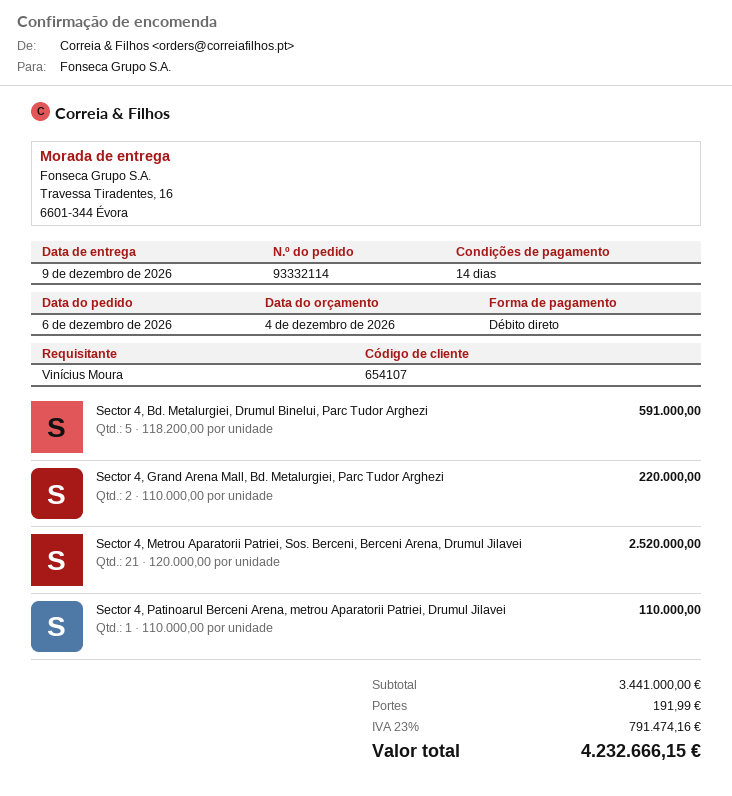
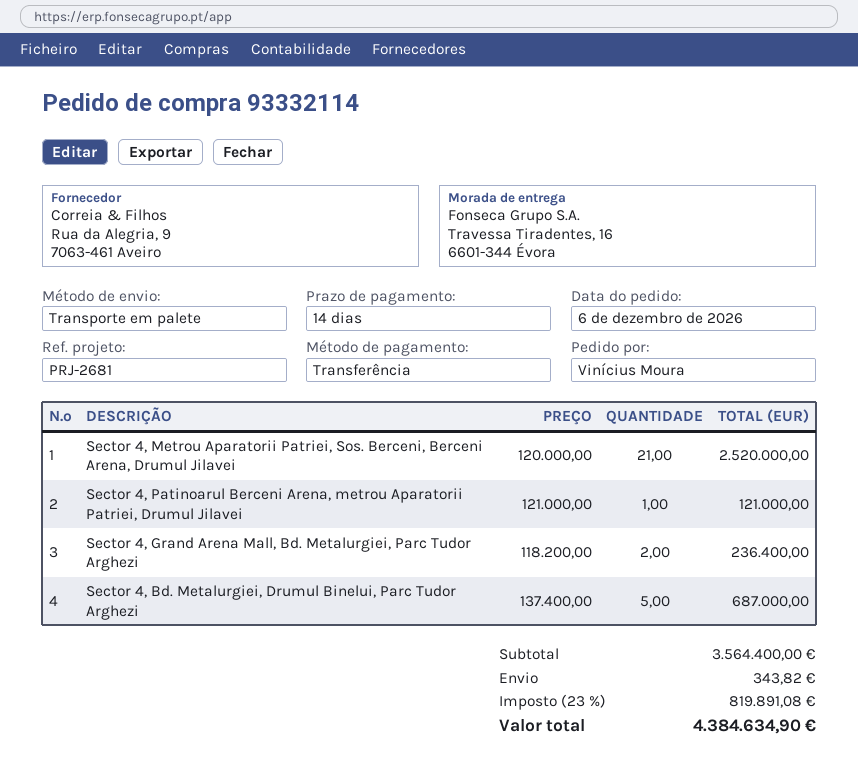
payment method: direct debit -> bank transfer
Sector 4, Bd. Metalurgiei, Drumul Binelui, Parc Tudor Arghezi: 5 x 118200.00 = 591000.00 -> 5 x 137400.00 = 687000.00
Sector 4, Grand Arena Mall, Bd. Metalurgiei, Parc Tudor Arghezi: 2 x 110000.00 = 220000.00 -> 2 x 118200.00 = 236400.00
Sector 4, Patinoarul Berceni Arena, metrou Aparatorii Patriei, Drumul Jilavei: 1 x 110000.00 = 110000.00 -> 1 x 121000.00 = 121000.00
subtotal: 3441000.00 -> 3564400.00
shipping: 191.99 -> 343.82
tax: 23% = 791474.16 -> 23% = 819891.08
total: 4232666.15 -> 4384634.90

